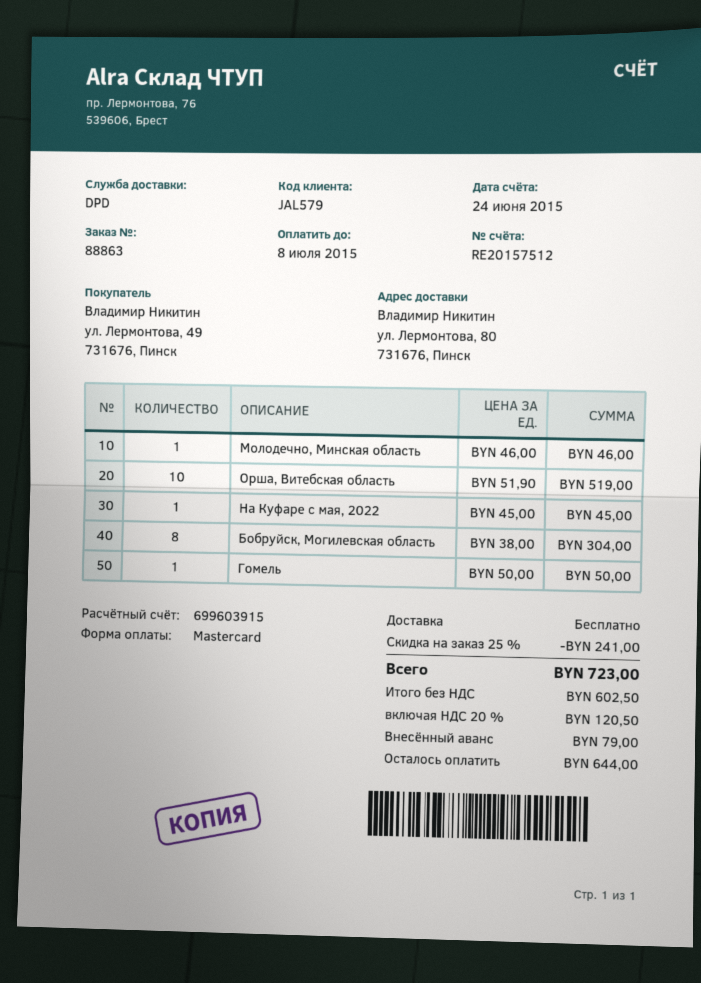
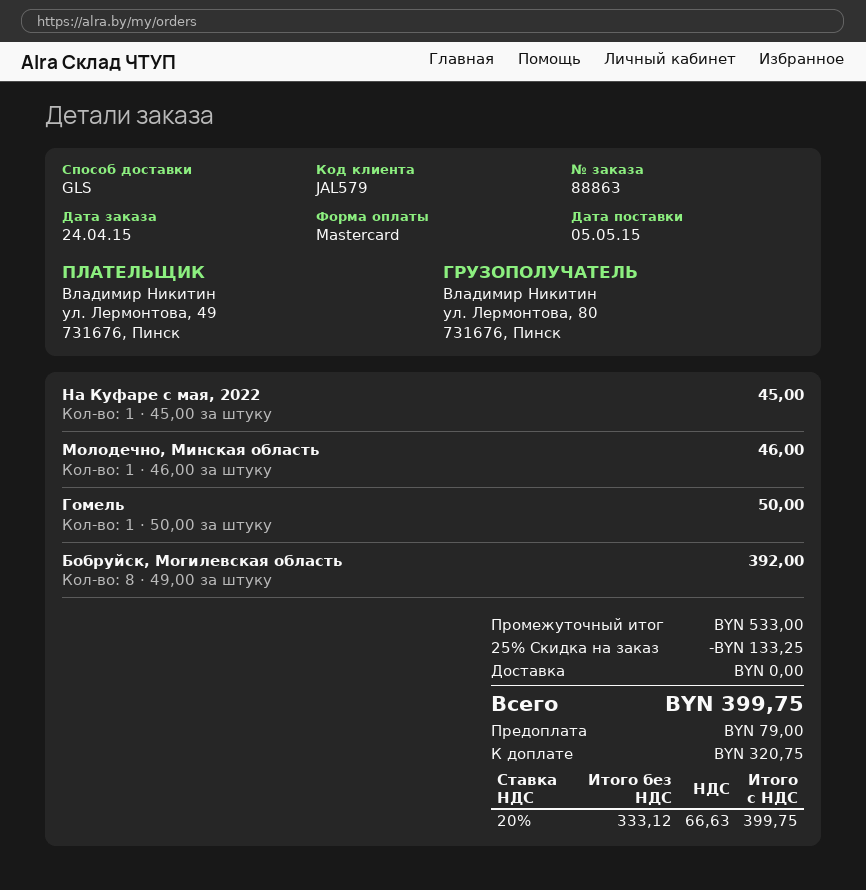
shipping method: DPD -> GLS
Орша, Витебская область: 10 x 51.90 = 519.00 -> none
Бобруйск, Могилевская область: 8 x 38.00 = 304.00 -> 8 x 49.00 = 392.00
discount: 25% = 241.00 -> 25% = 133.25
net: 602.50 -> 333.12
tax: 20% = 120.50 -> 20% = 66.63
total: 723.00 -> 399.75
balance: 644.00 -> 320.75

